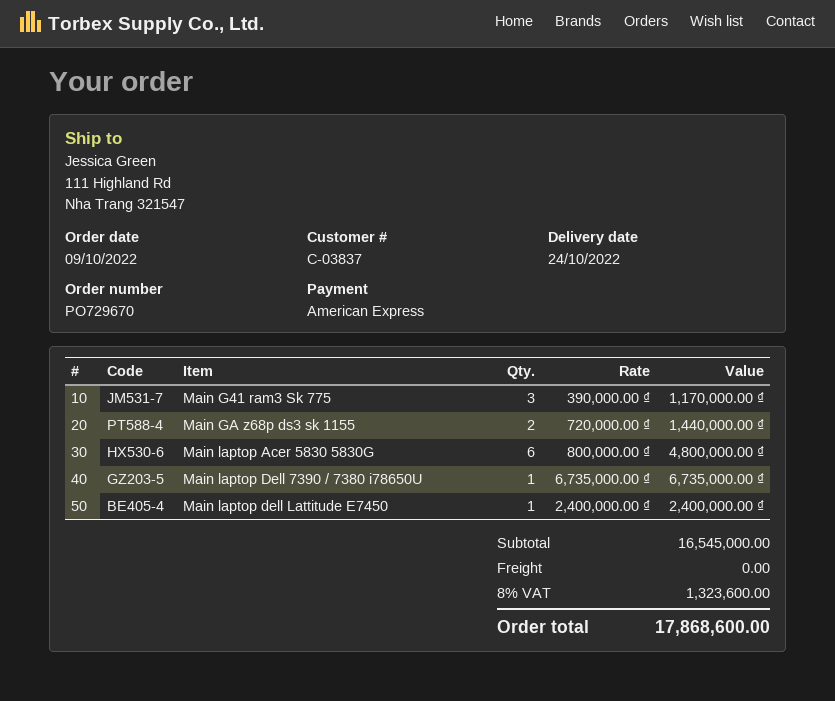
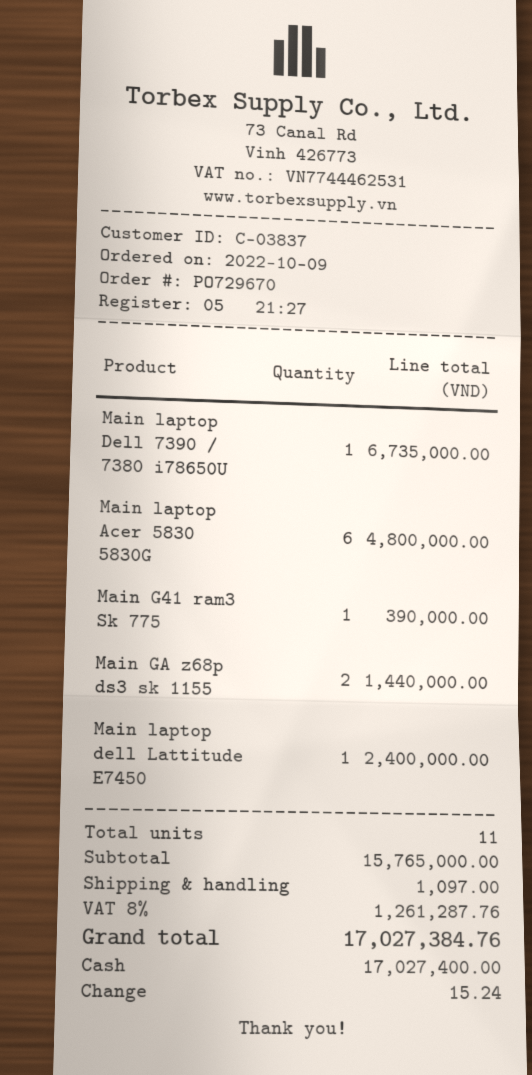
payment method: American Express -> cash
Main G41 ram3 Sk 775: 3 for 1170000.00 -> 1 for 390000.00
subtotal: 16545000.00 -> 15765000.00
shipping: 0.00 -> 1097.00
tax: 8% = 1323600.00 -> 8% = 1261287.76
total: 17868600.00 -> 17027384.76

